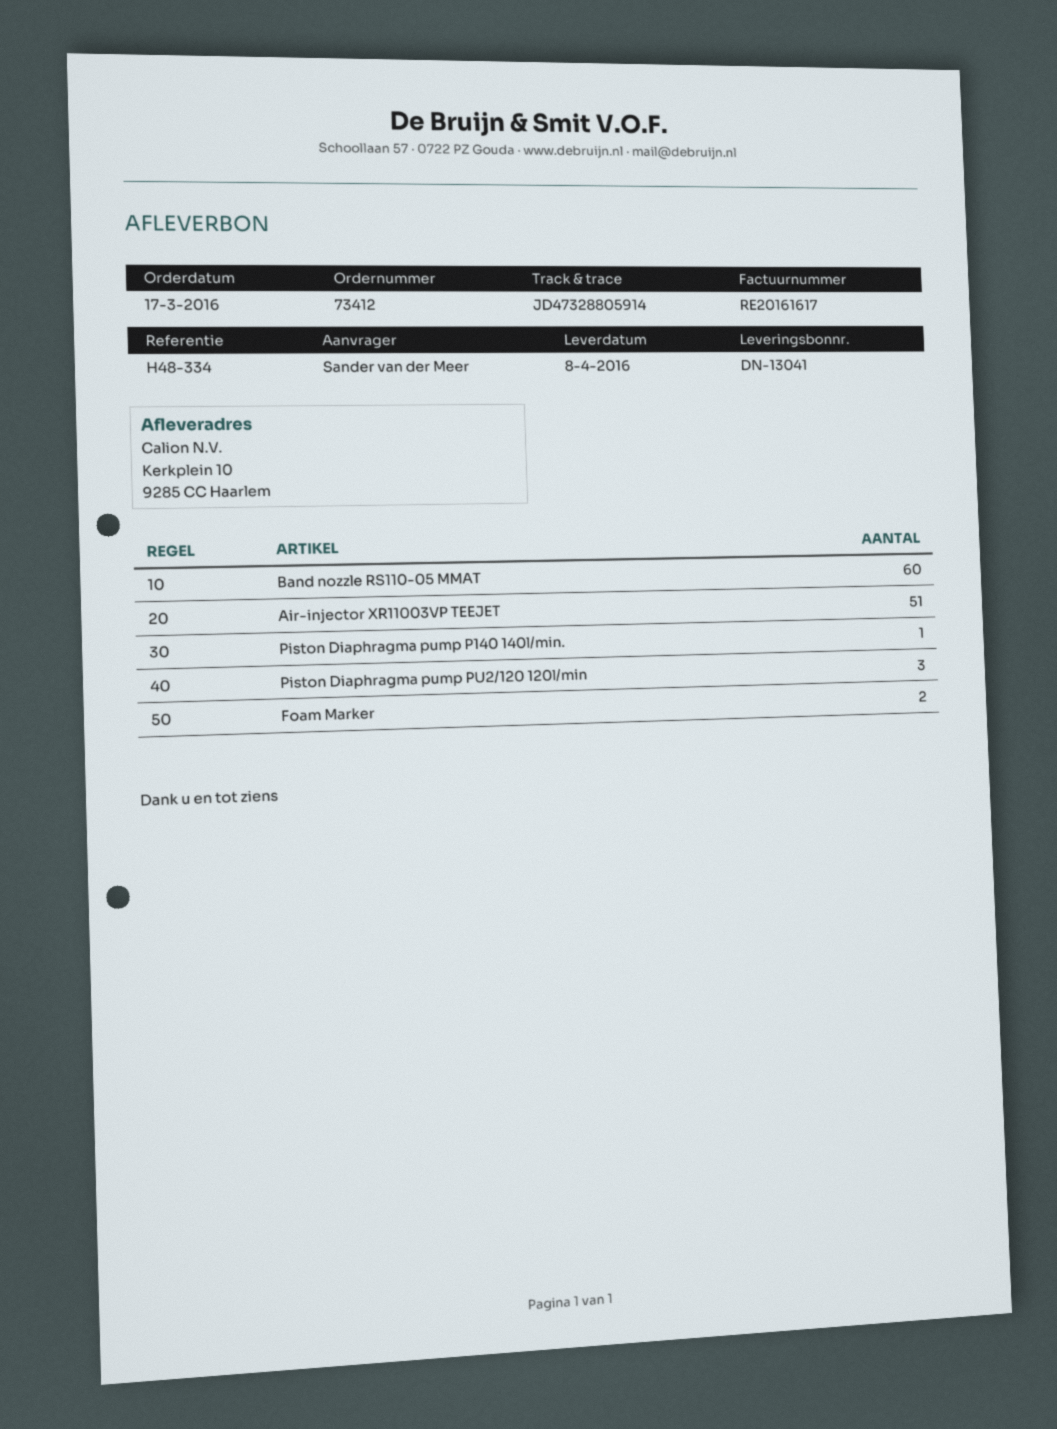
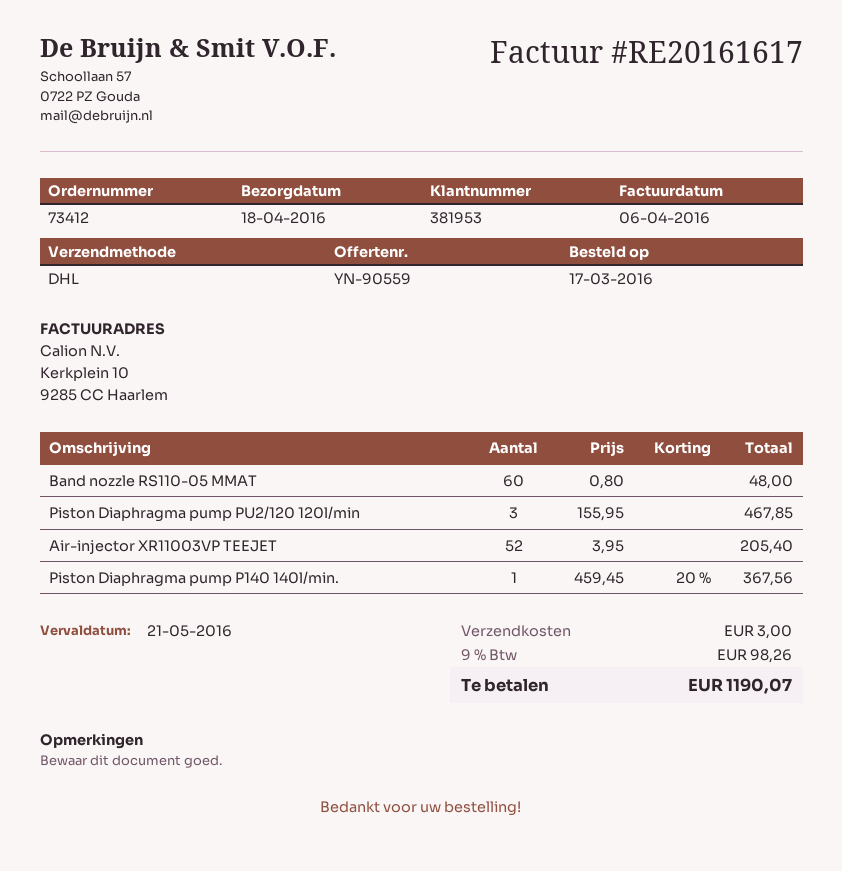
delivery date: 2016-04-08 -> 2016-04-18
Air-injector XR11003VP TEEJET: 51 -> 52
Foam Marker: 2 -> none

